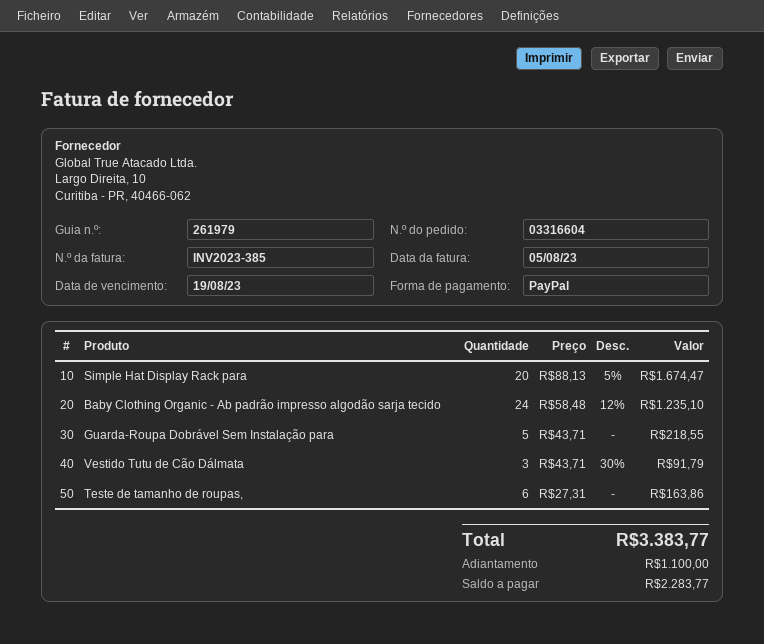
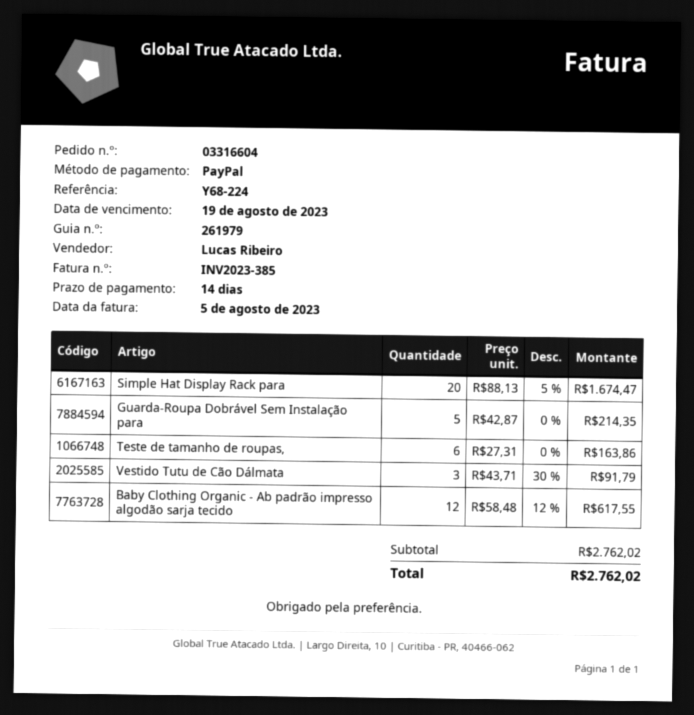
Baby Clothing Organic - Ab padrão impresso algodão sarja tecido: 24 x 58.48 - 12% = 1235.10 -> 12 x 58.48 - 12% = 617.55
Guarda-Roupa Dobrável Sem Instalação para: 5 x 43.71 = 218.55 -> 5 x 42.87 = 214.35
total: 3383.77 -> 2762.02

